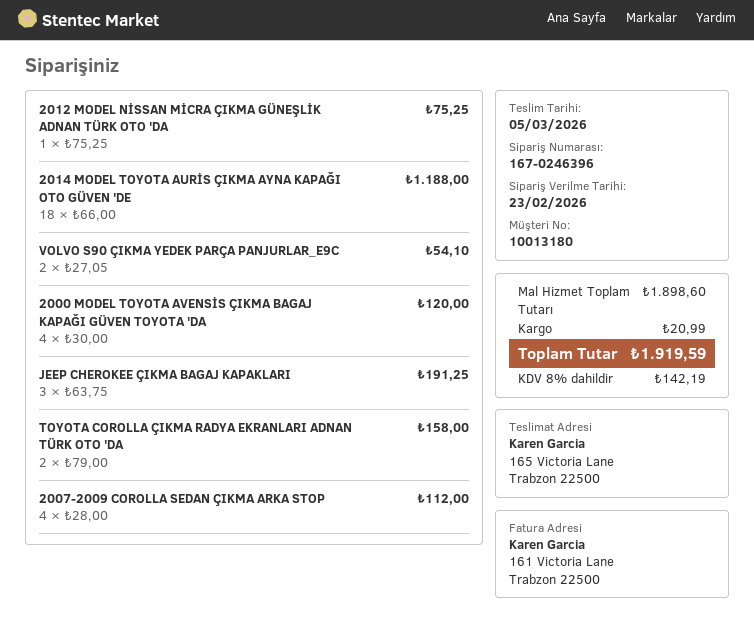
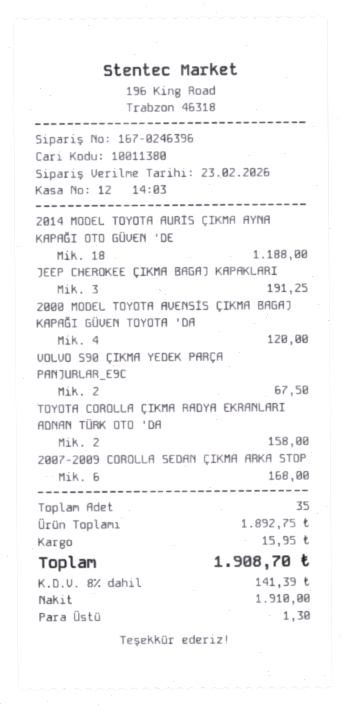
customer number: 10013180 -> 10011380
2012 MODEL NİSSAN MİCRA ÇIKMA GÜNEŞLİK ADNAN TÜRK OTO 'DA: 1 for 75.25 -> none
VOLVO S90 ÇIKMA YEDEK PARÇA PANJURLAR_E9C: 2 for 54.10 -> 2 for 67.50
2007-2009 COROLLA SEDAN ÇIKMA ARKA STOP: 4 for 112.00 -> 6 for 168.00
subtotal: 1898.60 -> 1892.75
shipping: 20.99 -> 15.95
tax: 8% = 142.19 -> 8% = 141.39
total: 1919.59 -> 1908.70

